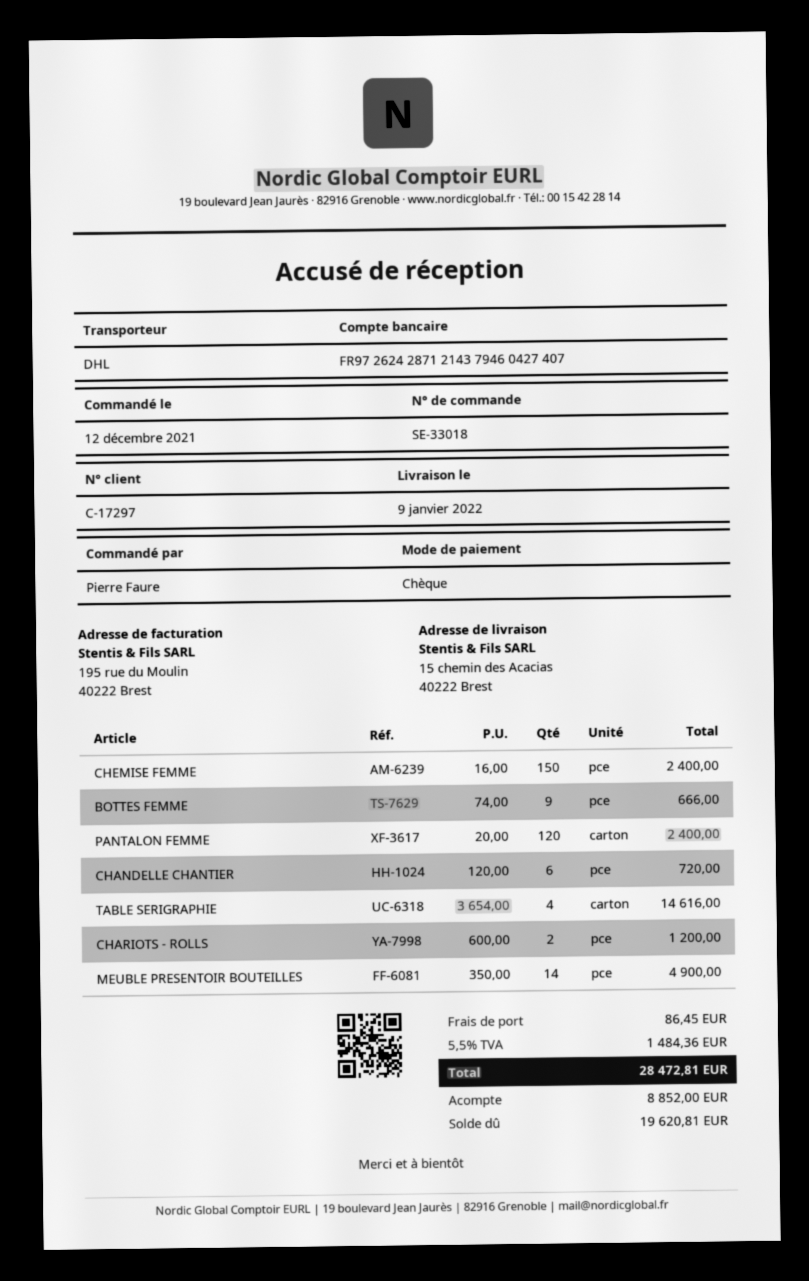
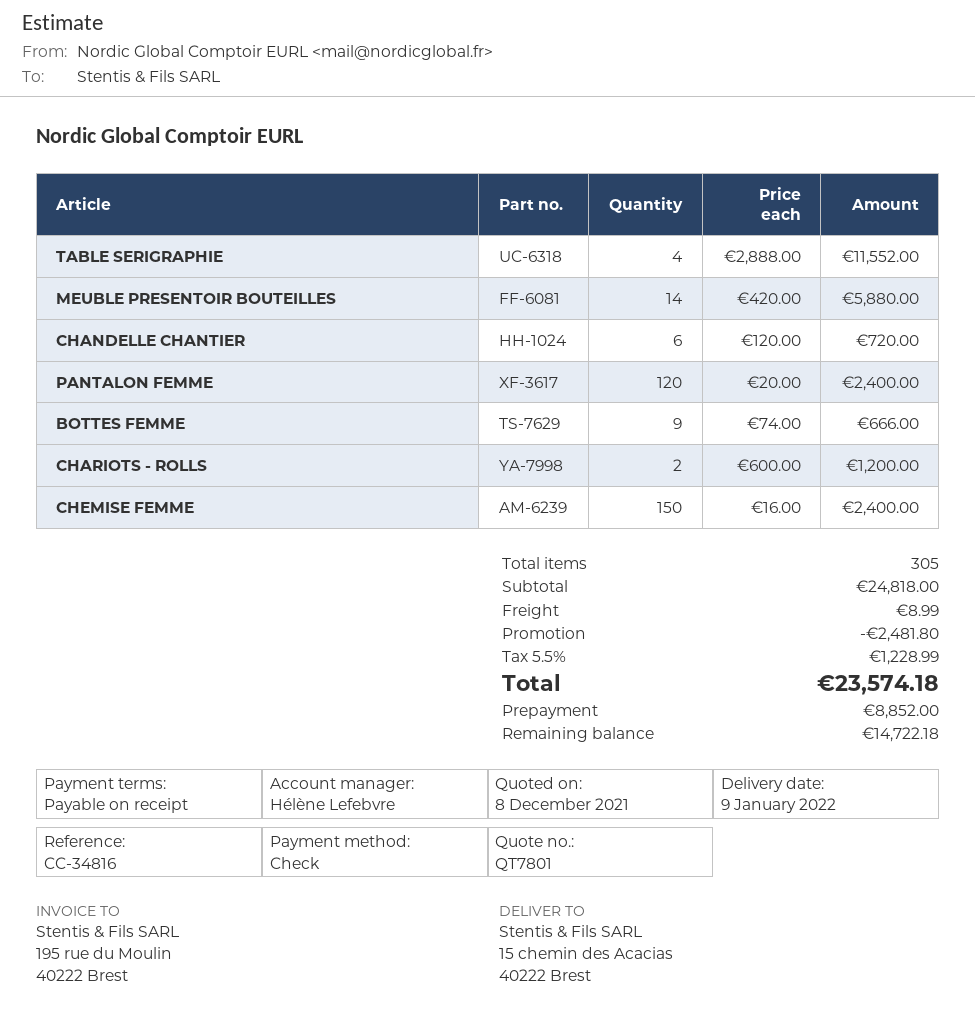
TABLE SERIGRAPHIE: 4 x 3654.00 = 14616.00 -> 4 x 2888.00 = 11552.00
MEUBLE PRESENTOIR BOUTEILLES: 14 x 350.00 = 4900.00 -> 14 x 420.00 = 5880.00
discount: none -> 2481.80
shipping: 86.45 -> 8.99
tax: 5.5% = 1484.36 -> 5.5% = 1228.99
total: 28472.81 -> 23574.18
balance: 19620.81 -> 14722.18

